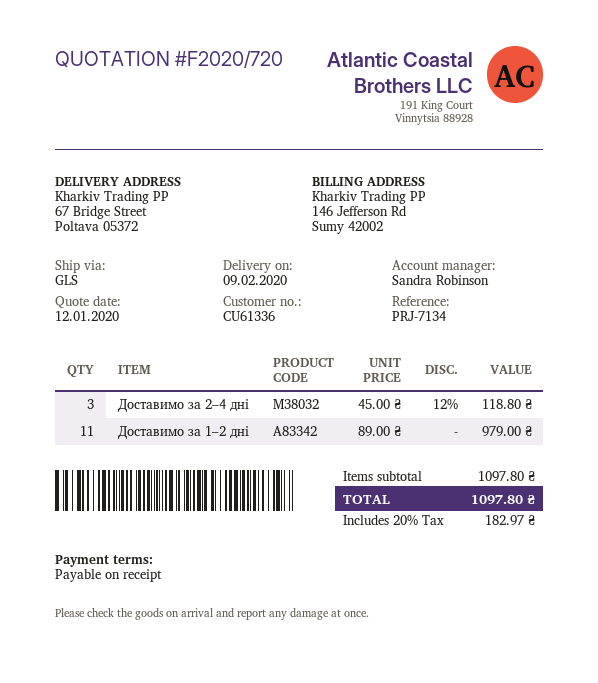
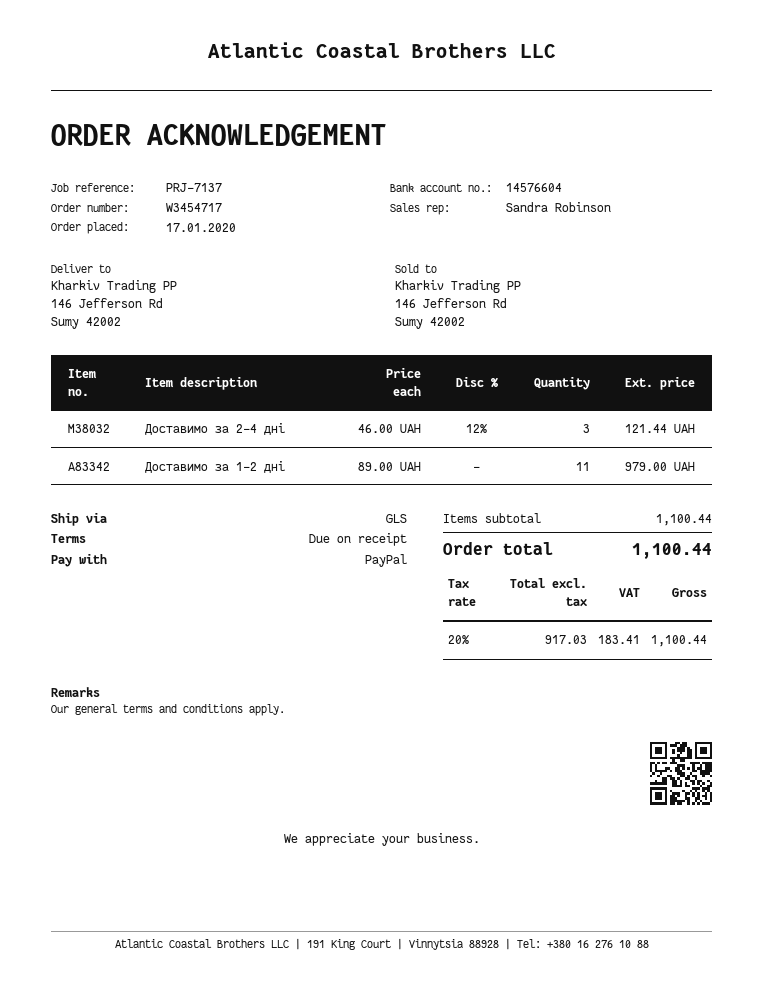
reference: PRJ-7134 -> PRJ-7137
ship to: 67 Bridge Street, Poltava 05372 -> 146 Jefferson Rd, Sumy 42002
Доставимо за 2–4 дні: 3 x 45.00 - 12% = 118.80 -> 3 x 46.00 - 12% = 121.44
subtotal: 1097.80 -> 1100.44
tax: 20% = 182.97 -> 20% = 183.41
total: 1097.80 -> 1100.44

